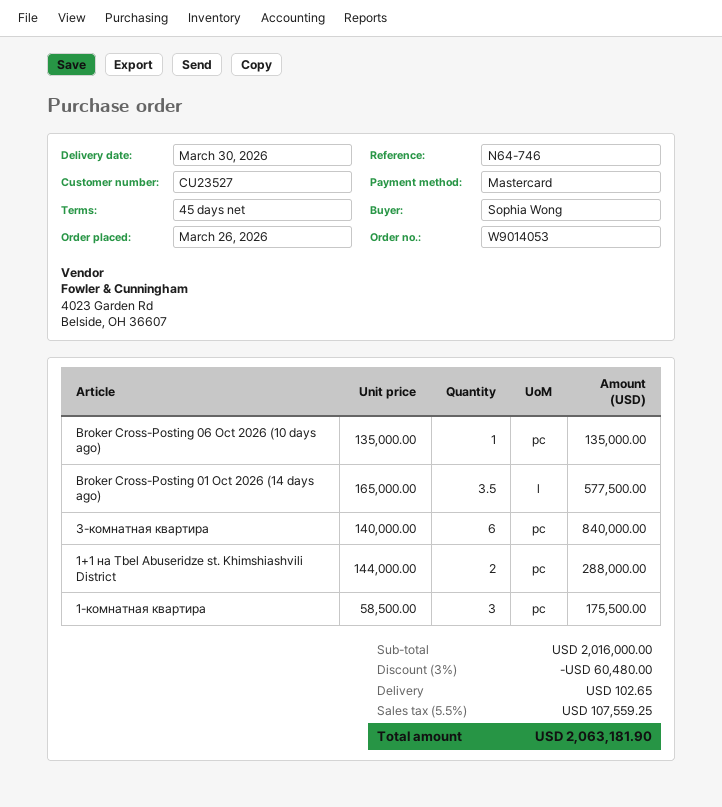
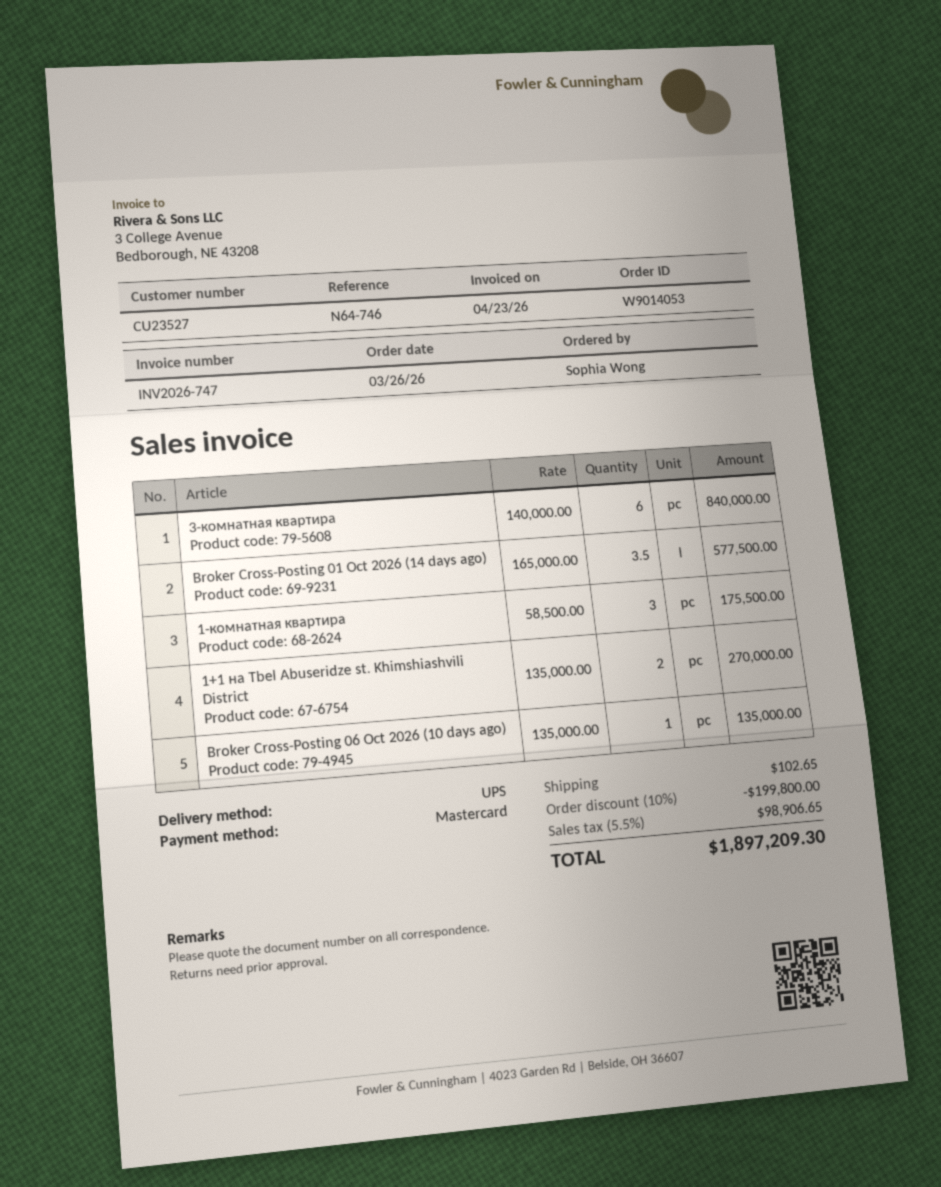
1+1 на Tbel Abuseridze st. Khimshiashvili District: 2 x 144000.00 = 288000.00 -> 2 x 135000.00 = 270000.00
discount: 3% = 60480.00 -> 10% = 199800.00
tax: 5.5% = 107559.25 -> 5.5% = 98906.65
total: 2063181.90 -> 1897209.30

